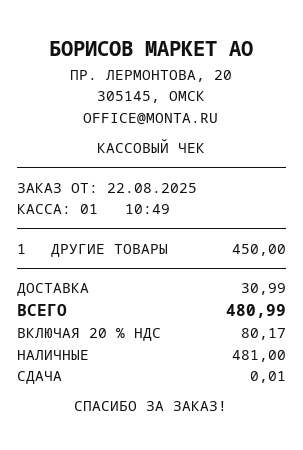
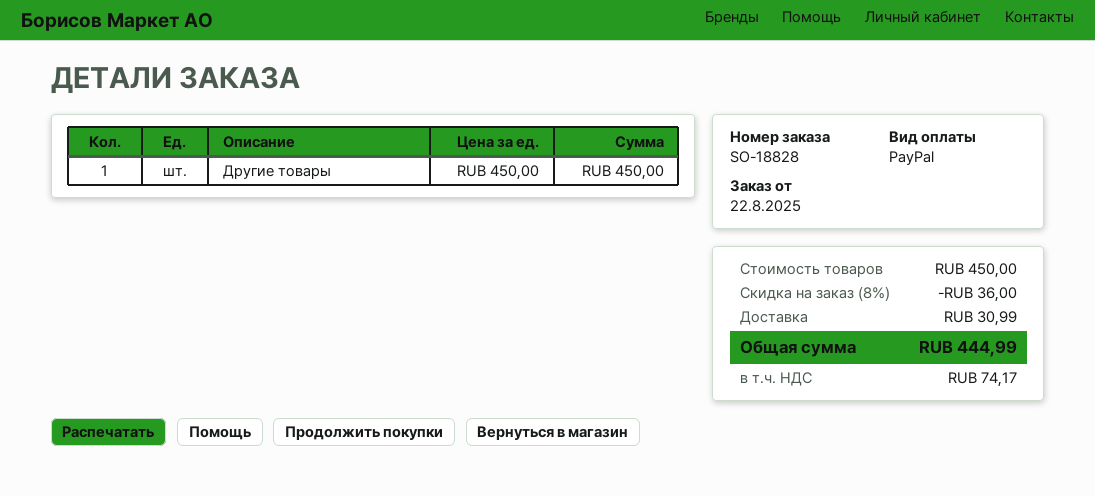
payment method: cash -> PayPal
discount: none -> 8% = 36.00
tax: 80.17 -> 74.17
total: 480.99 -> 444.99

